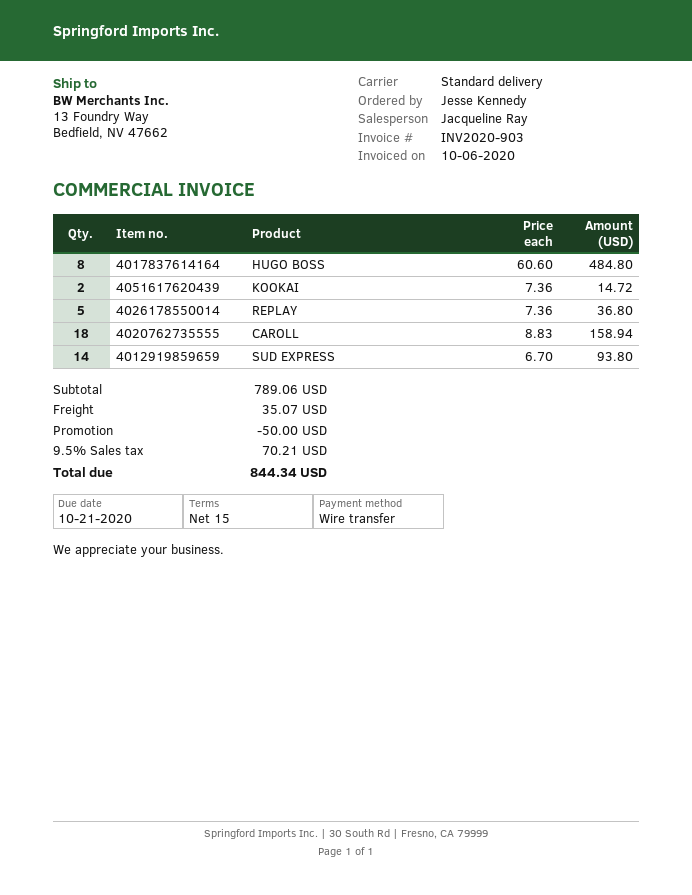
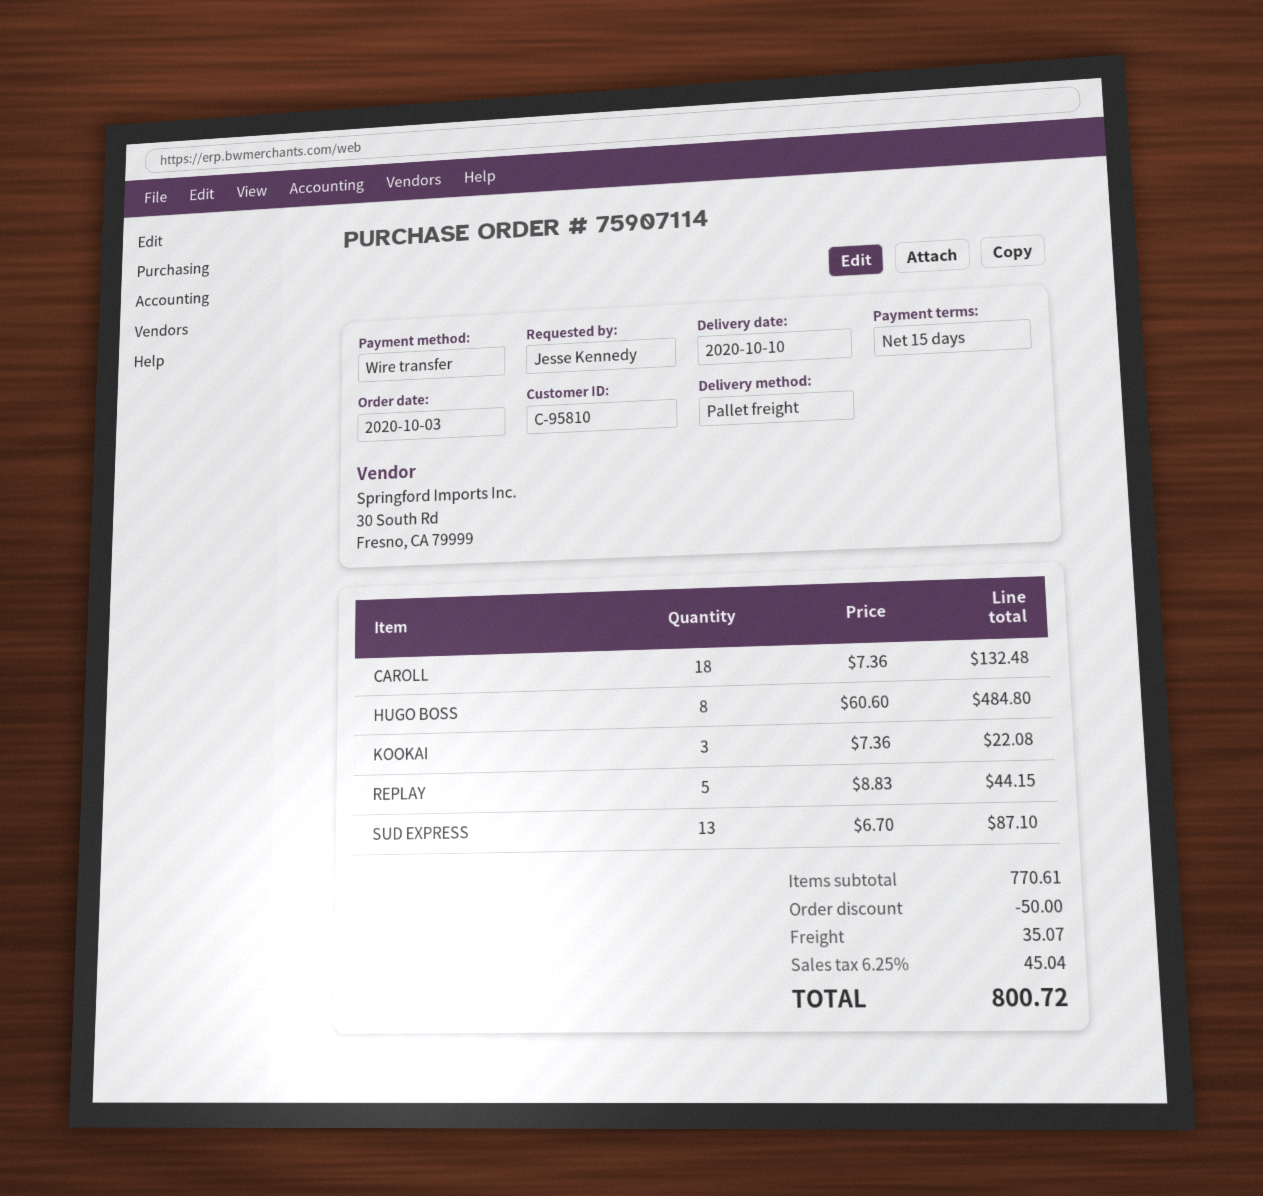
shipping method: standard -> pallet freight
KOOKAI: 2 x 7.36 = 14.72 -> 3 x 7.36 = 22.08
REPLAY: 5 x 7.36 = 36.80 -> 5 x 8.83 = 44.15
CAROLL: 18 x 8.83 = 158.94 -> 18 x 7.36 = 132.48
SUD EXPRESS: 14 x 6.70 = 93.80 -> 13 x 6.70 = 87.10
subtotal: 789.06 -> 770.61
tax: 9.5% = 70.21 -> 6.25% = 45.04
total: 844.34 -> 800.72

